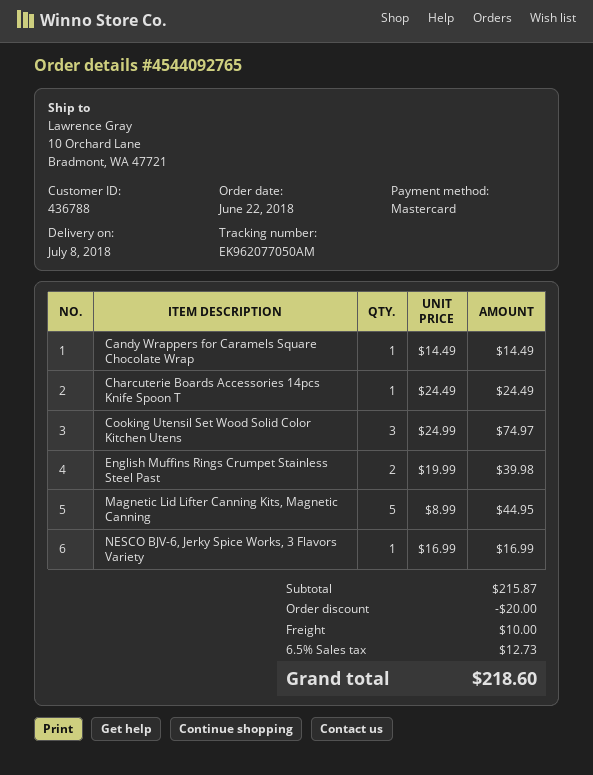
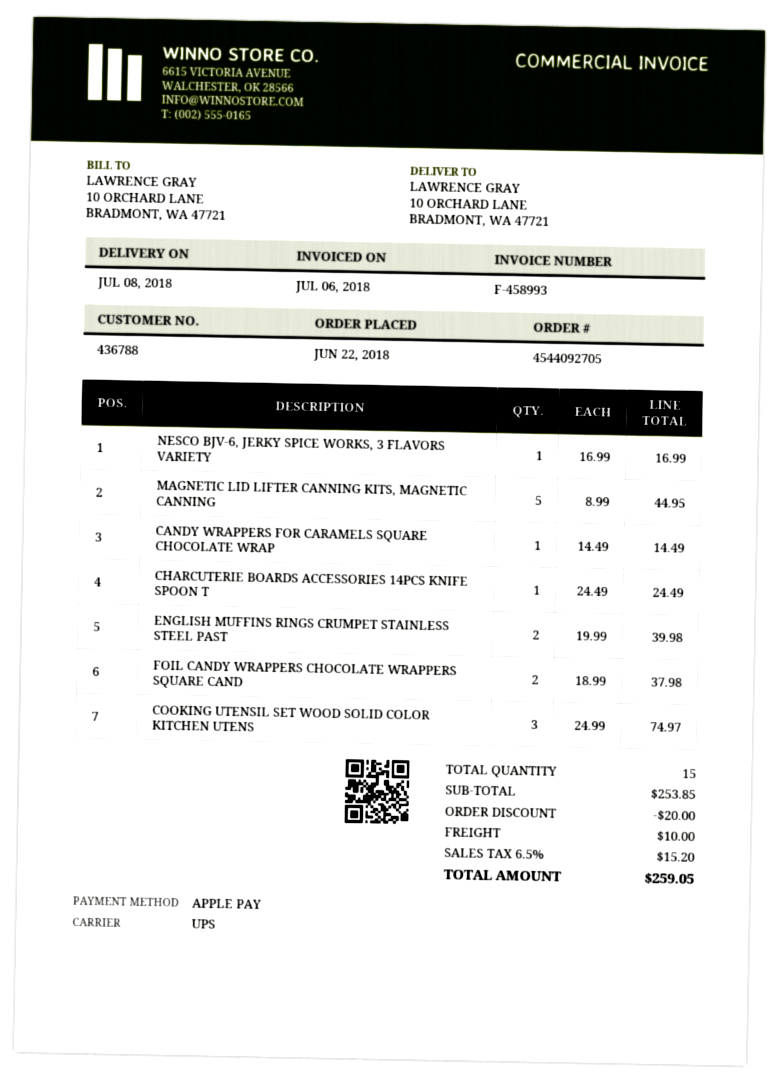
order number: 4544092765 -> 4544092705
payment method: Mastercard -> Apple Pay
FOIL CANDY WRAPPERS CHOCOLATE WRAPPERS SQUARE CAND: none -> 2 x 18.99 = 37.98
subtotal: 215.87 -> 253.85
tax: 6.5% = 12.73 -> 6.5% = 15.20
total: 218.60 -> 259.05

